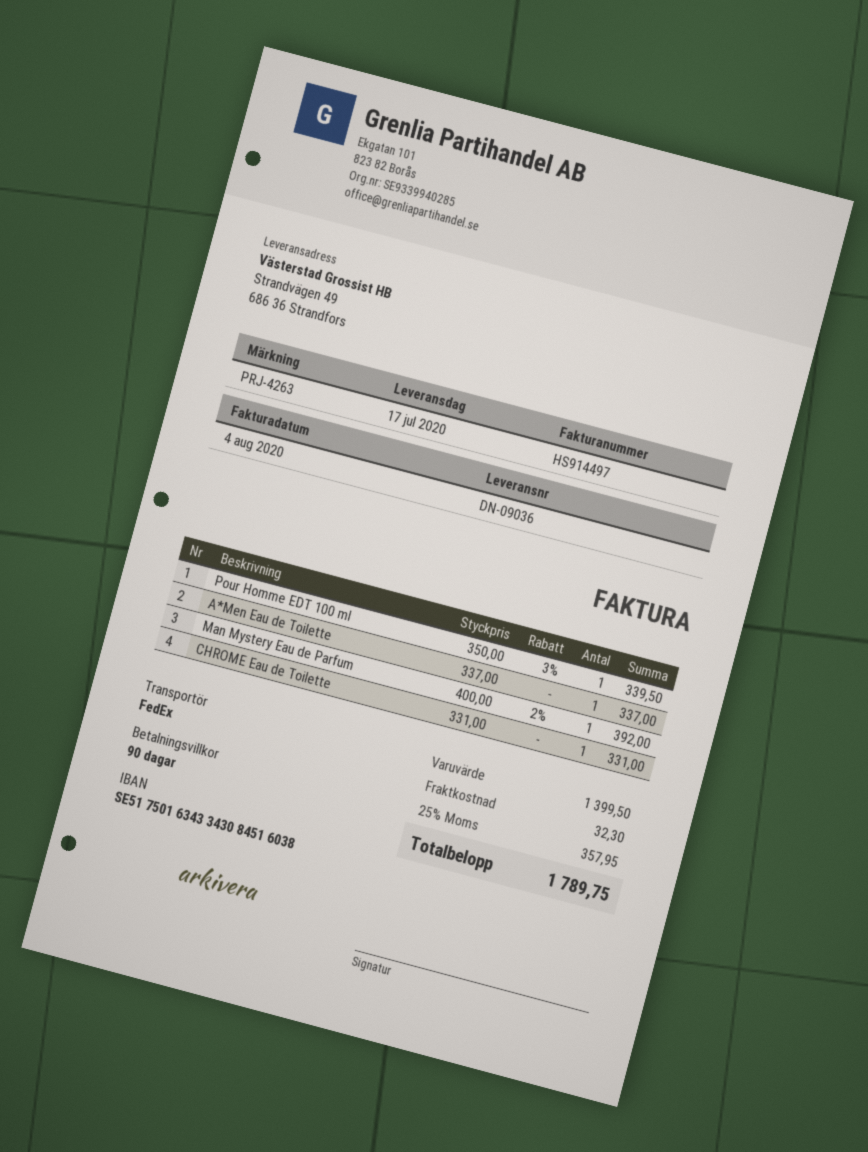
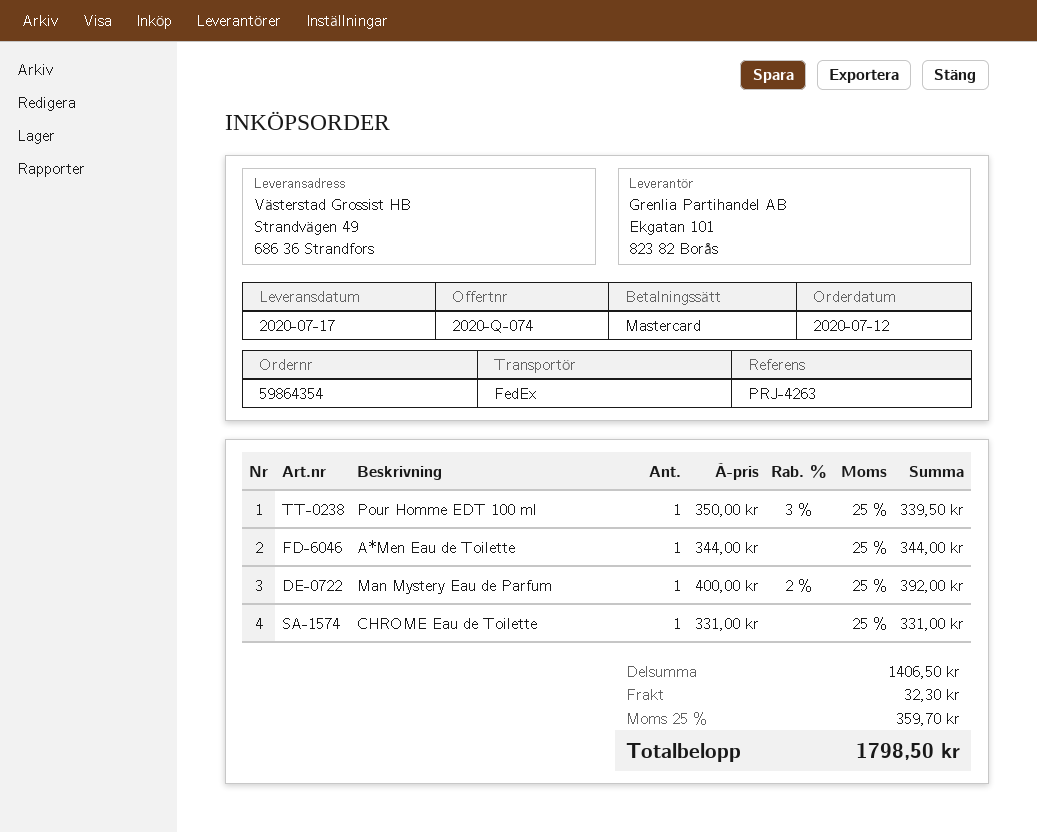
A*Men Eau de Toilette: 1 x 337.00 = 337.00 -> 1 x 344.00 = 344.00
subtotal: 1399.50 -> 1406.50
tax: 25% = 357.95 -> 25% = 359.70
total: 1789.75 -> 1798.50

